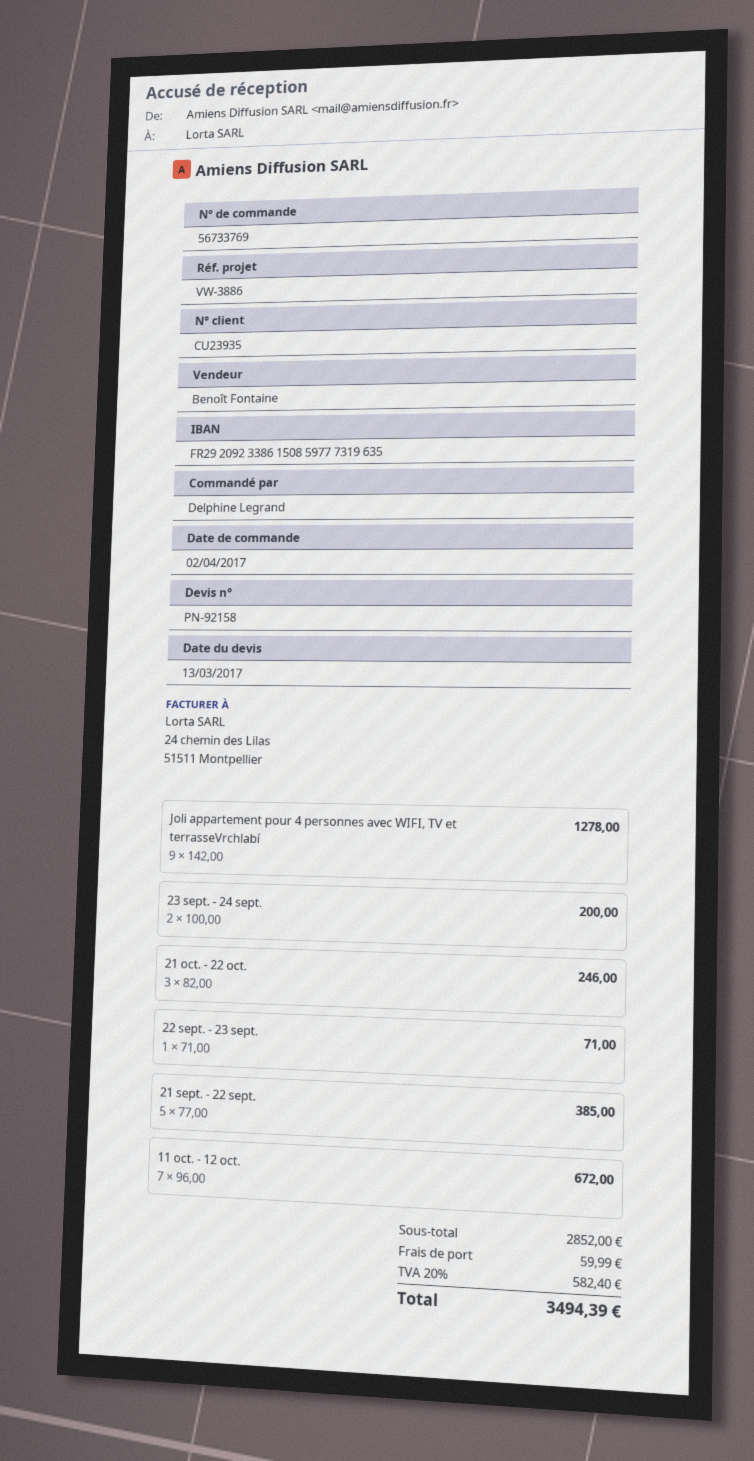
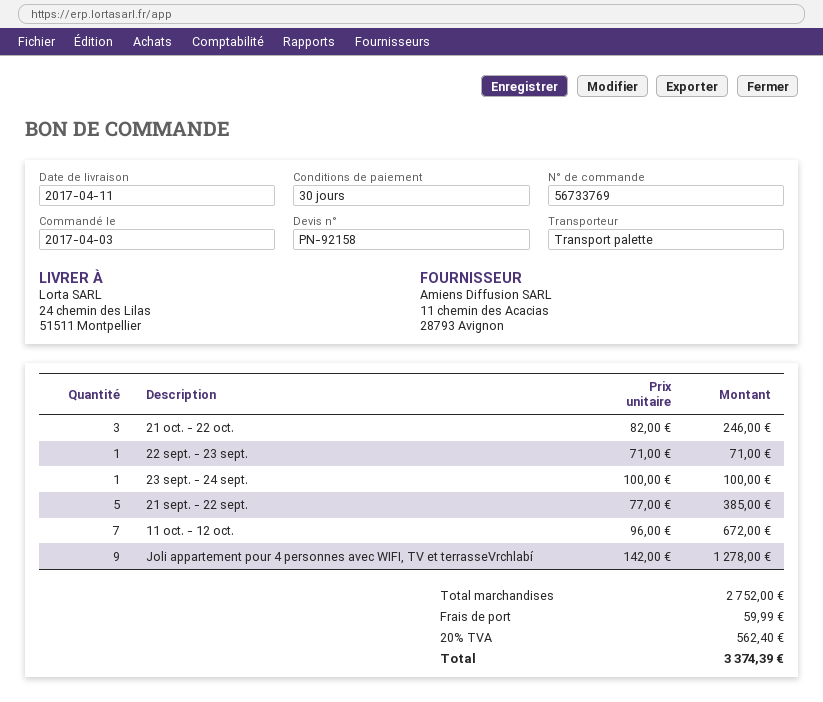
order date: 2017-04-02 -> 2017-04-03
23 sept. - 24 sept.: 2 x 100.00 = 200.00 -> 1 x 100.00 = 100.00
subtotal: 2852.00 -> 2752.00
tax: 20% = 582.40 -> 20% = 562.40
total: 3494.39 -> 3374.39

